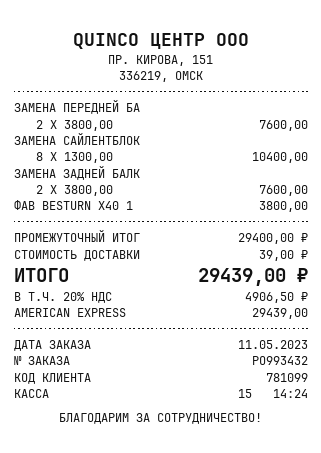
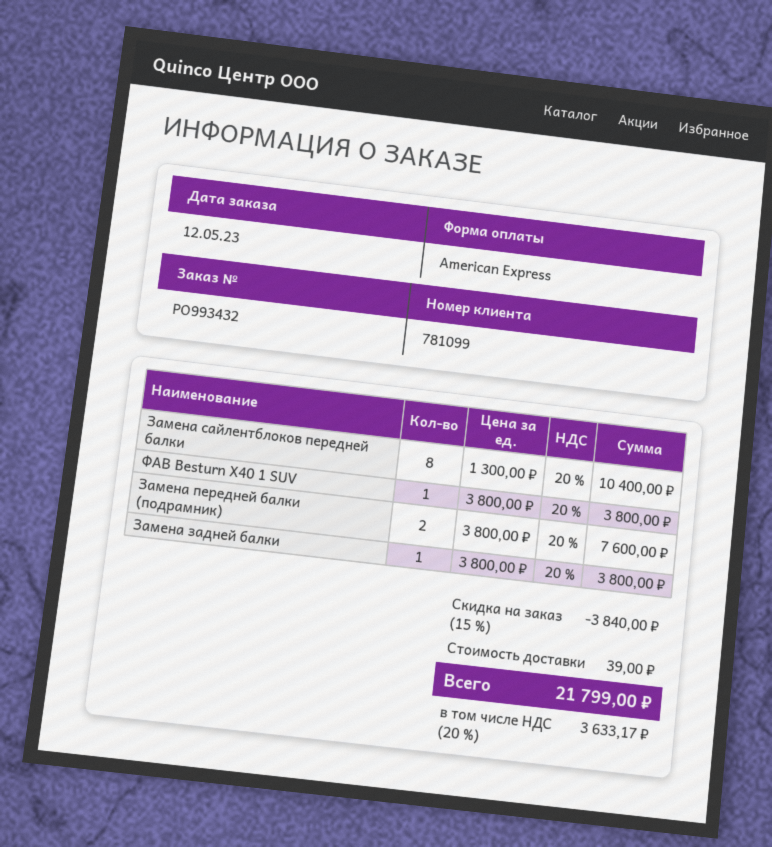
order date: 2023-05-11 -> 2023-05-12
ЗАМЕНА ЗАДНЕЙ БАЛК: 2 x 3800.00 = 7600.00 -> 1 x 3800.00 = 3800.00
discount: none -> 15% = 3840.00
tax: 20% = 4906.50 -> 20% = 3633.17
total: 29439.00 -> 21799.00

